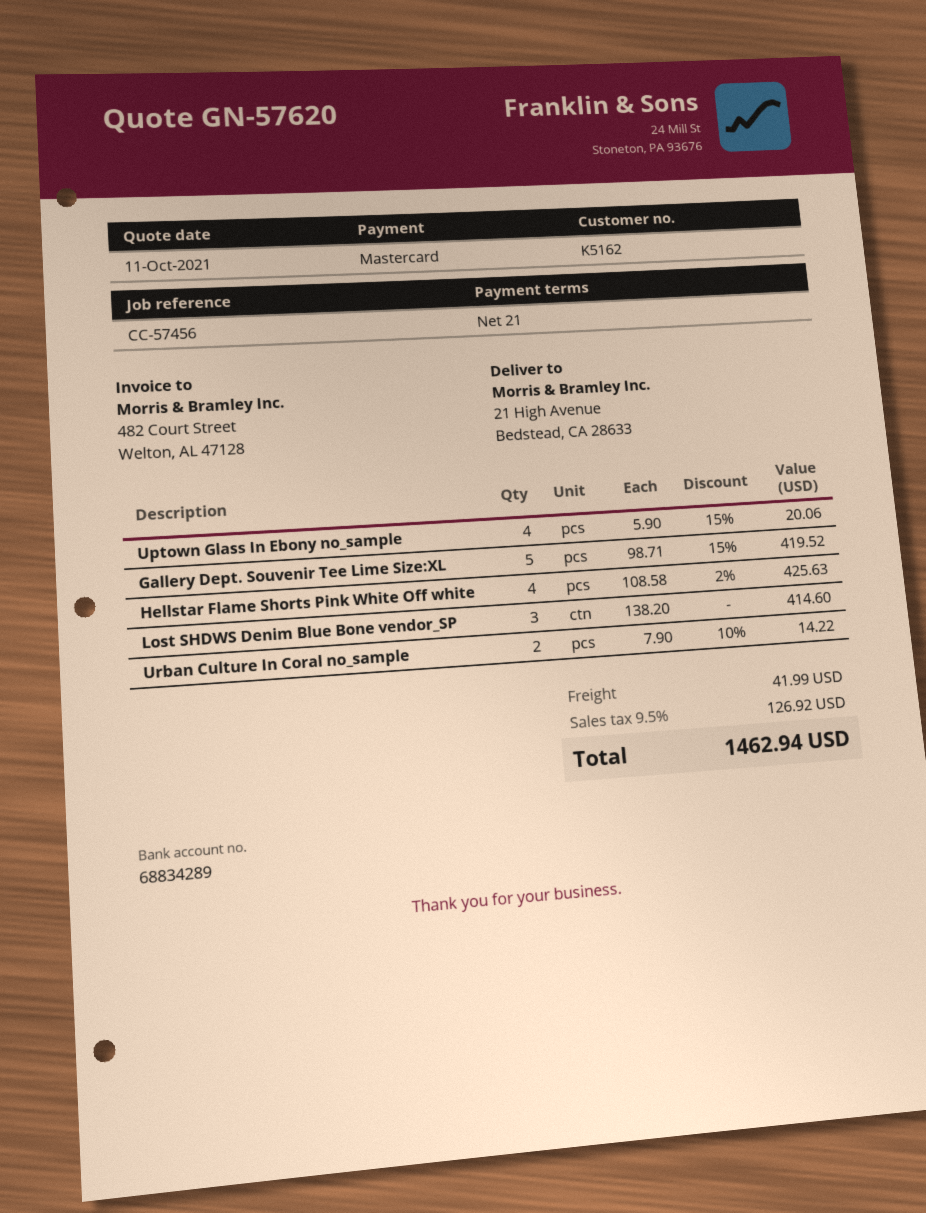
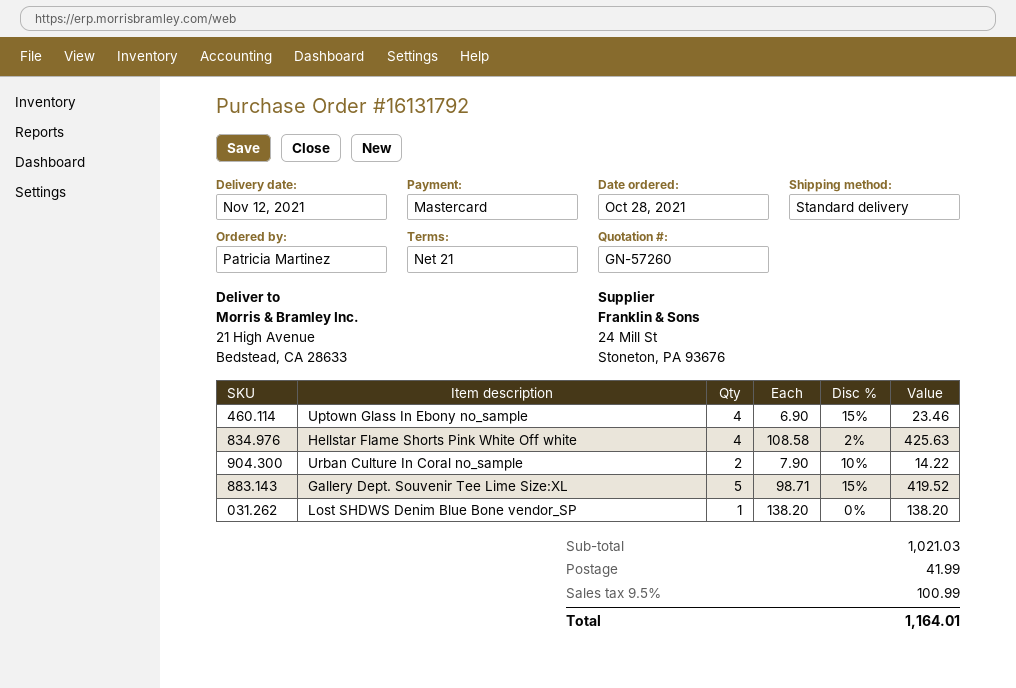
quote number: GN-57620 -> GN-57260
Uptown Glass In Ebony no_sample: 4 x 5.90 - 15% = 20.06 -> 4 x 6.90 - 15% = 23.46
Lost SHDWS Denim Blue Bone vendor_SP: 3 x 138.20 = 414.60 -> 1 x 138.20 = 138.20
tax: 9.5% = 126.92 -> 9.5% = 100.99
total: 1462.94 -> 1164.01

